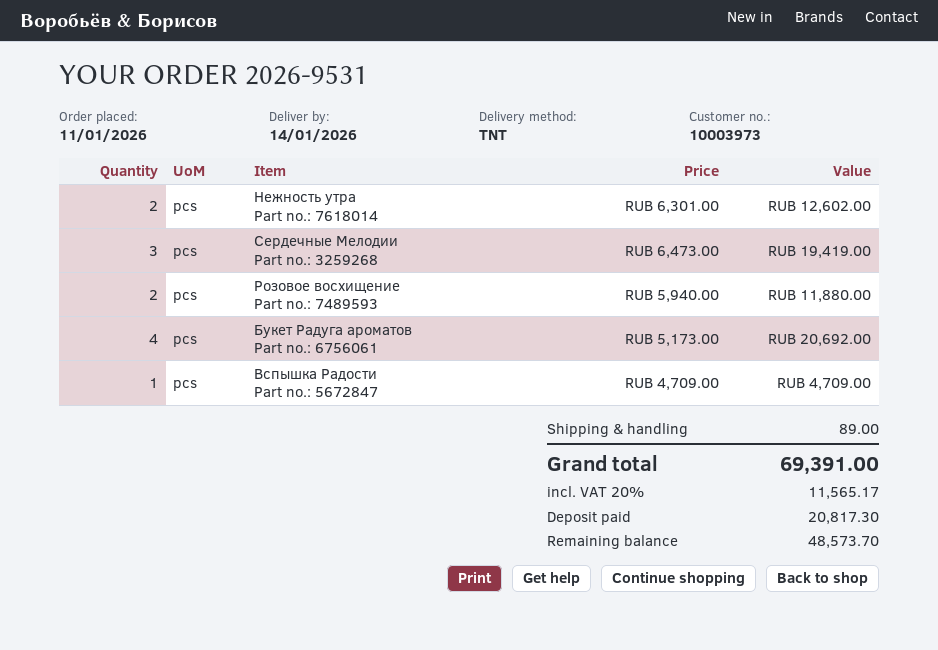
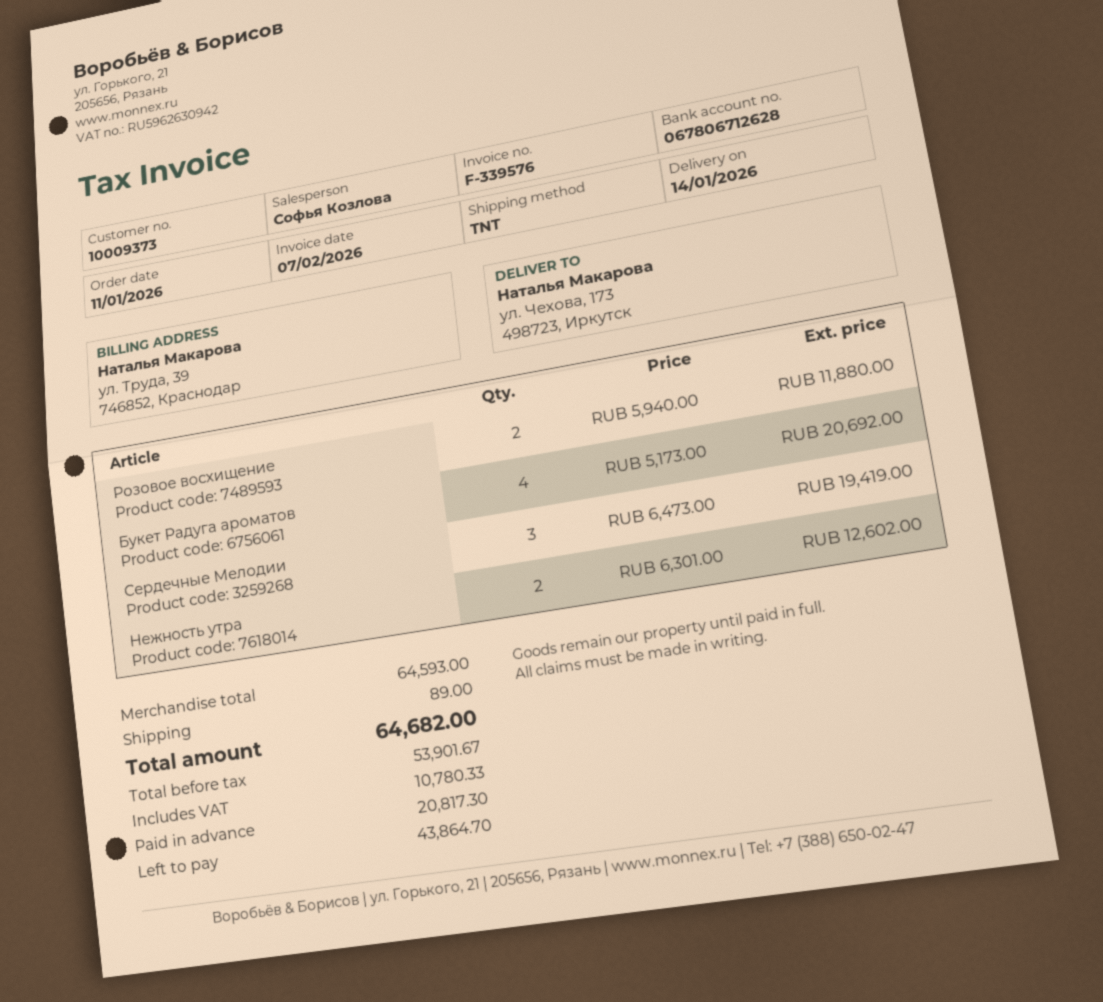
customer number: 10003973 -> 10009373
Вспышка Радости: 1 x 4709.00 = 4709.00 -> none
tax: 11565.17 -> 10780.33
total: 69391.00 -> 64682.00
balance: 48573.70 -> 43864.70

